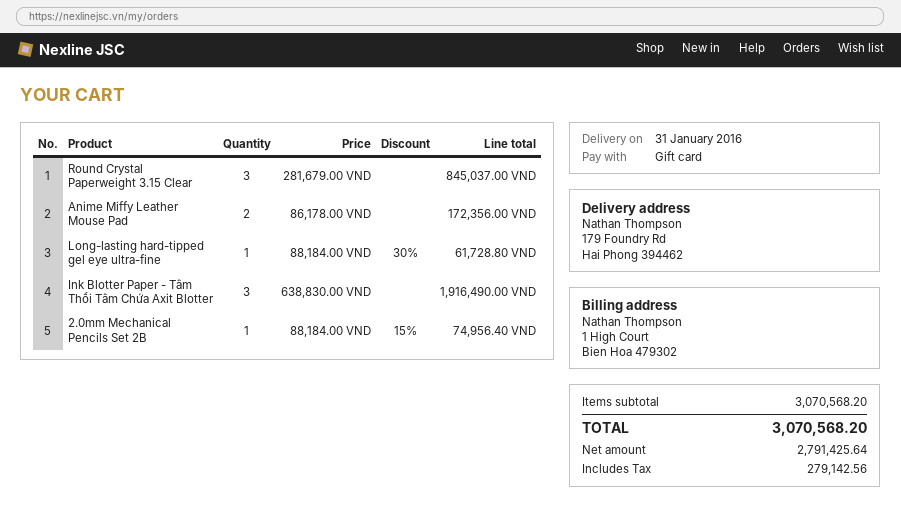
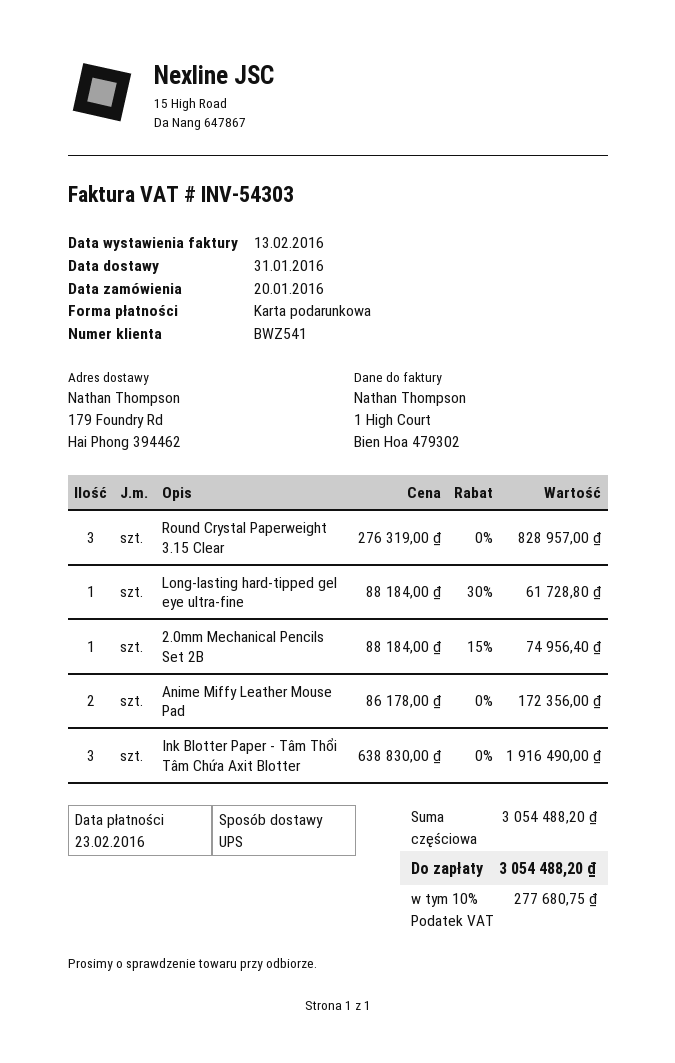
Round Crystal Paperweight 3.15 Clear: 3 x 281679.00 = 845037.00 -> 3 x 276319.00 = 828957.00
subtotal: 3070568.20 -> 3054488.20
tax: 279142.56 -> 277680.75
total: 3070568.20 -> 3054488.20

